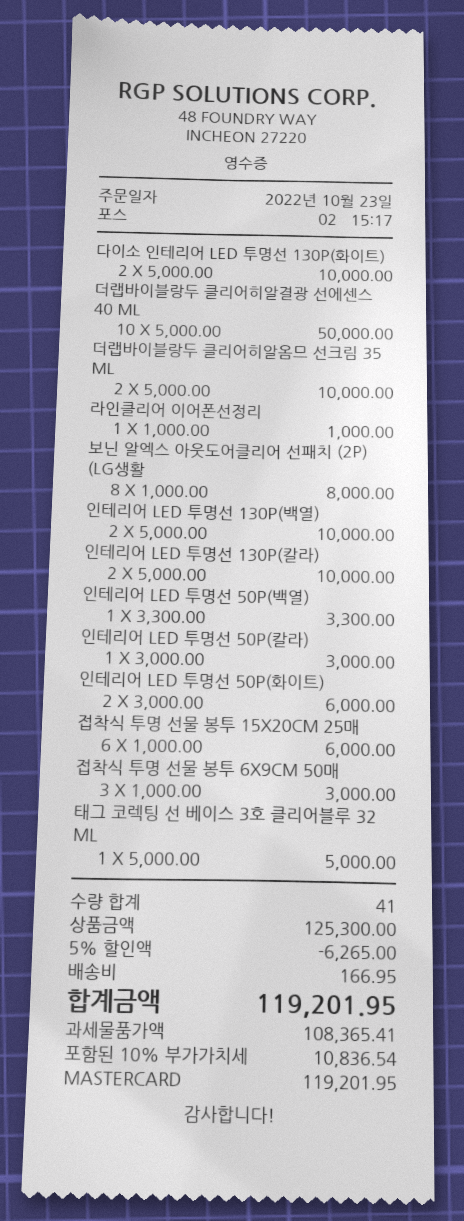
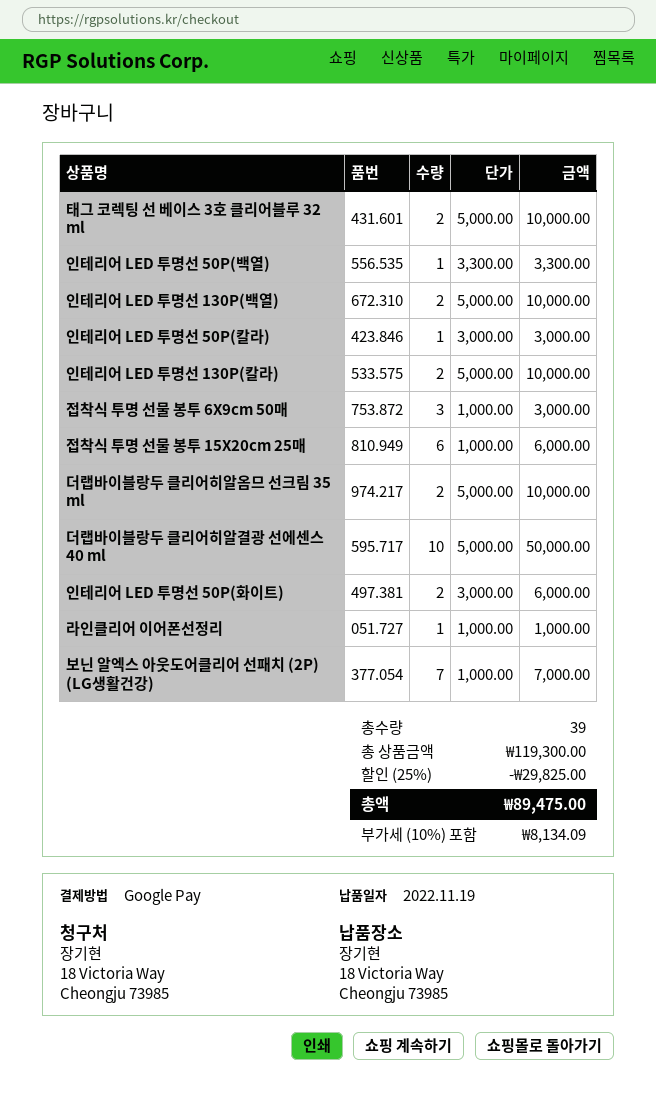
payment method: Mastercard -> Google Pay
다이소 인테리어 LED 투명선 130P(화이트): 2 x 5000.00 = 10000.00 -> none
보닌 알엑스 아웃도어클리어 선패치 (2P) (LG생활: 8 x 1000.00 = 8000.00 -> 7 x 1000.00 = 7000.00
태그 코렉팅 선 베이스 3호 클리어블루 32 ML: 1 x 5000.00 = 5000.00 -> 2 x 5000.00 = 10000.00
total quantity: 41 -> 39
subtotal: 125300.00 -> 119300.00
discount: 5% = 6265.00 -> 25% = 29825.00
shipping: 166.95 -> none
tax: 10% = 10836.54 -> 10% = 8134.09
total: 119201.95 -> 89475.00

